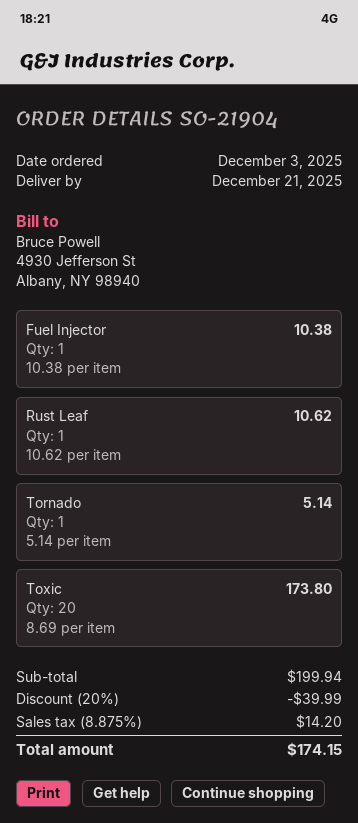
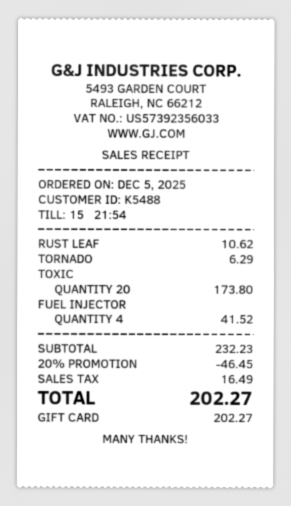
order date: 2025-12-03 -> 2025-12-05
Fuel Injector: 1 for 10.38 -> 4 for 41.52
Tornado: 1 for 5.14 -> 1 for 6.29
subtotal: 199.94 -> 232.23
discount: 20% = 39.99 -> 20% = 46.45
tax: 14.20 -> 16.49
total: 174.15 -> 202.27

